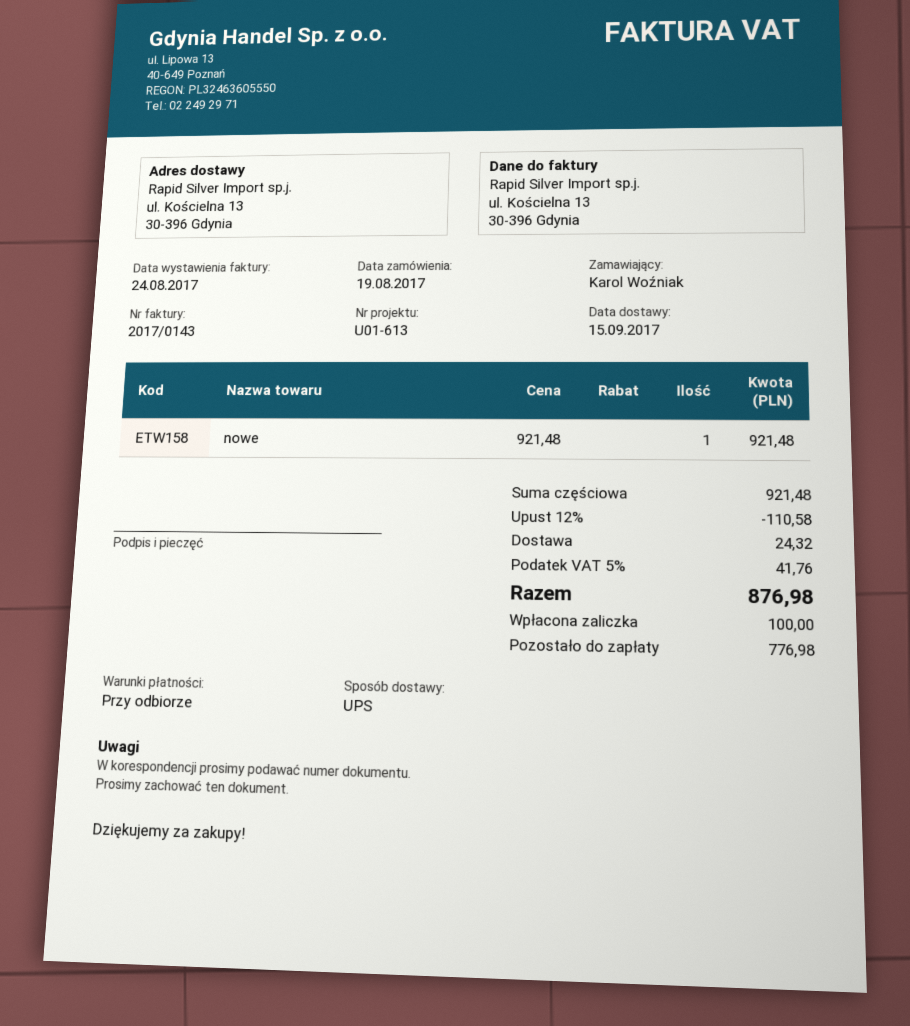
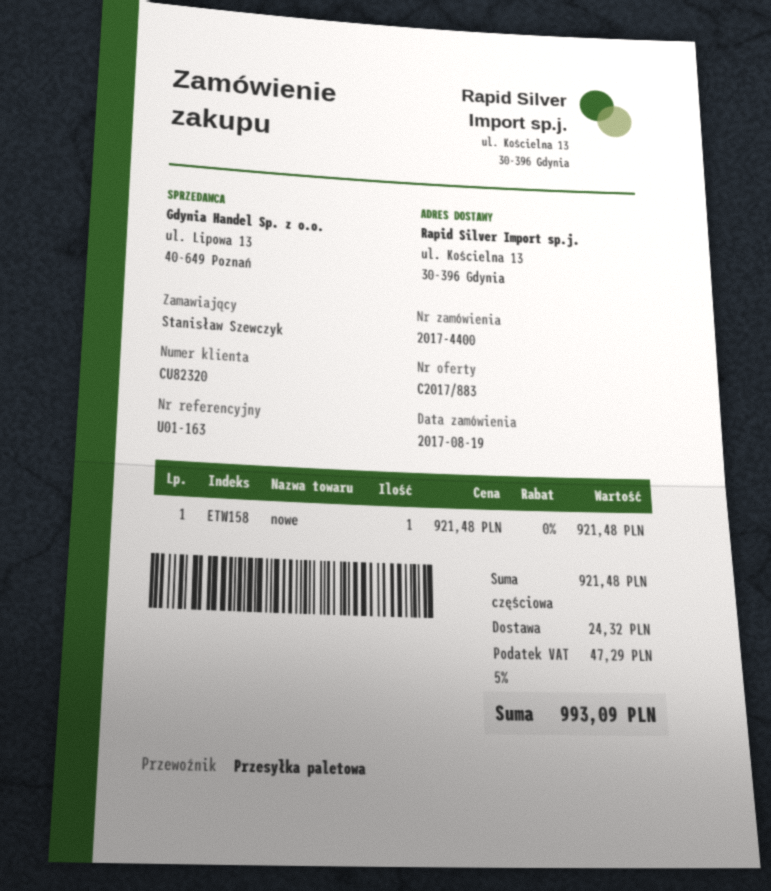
reference: U01-613 -> U01-163
ordered by: Karol Woźniak -> Stanisław Szewczyk
shipping method: UPS -> pallet freight
discount: 12% = 110.58 -> none
tax: 5% = 41.76 -> 5% = 47.29
total: 876.98 -> 993.09

